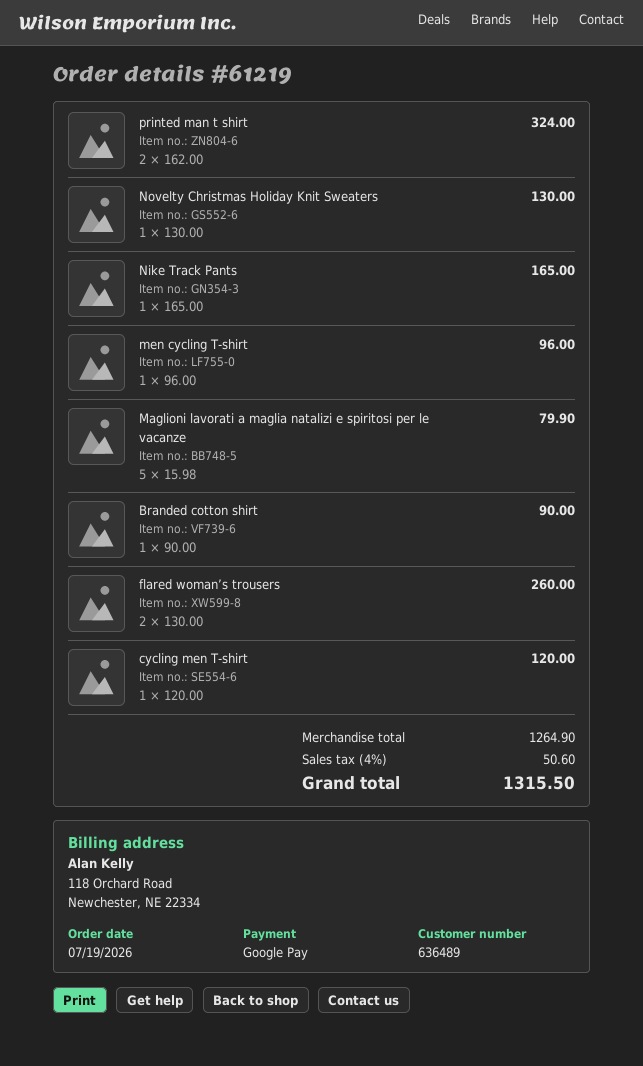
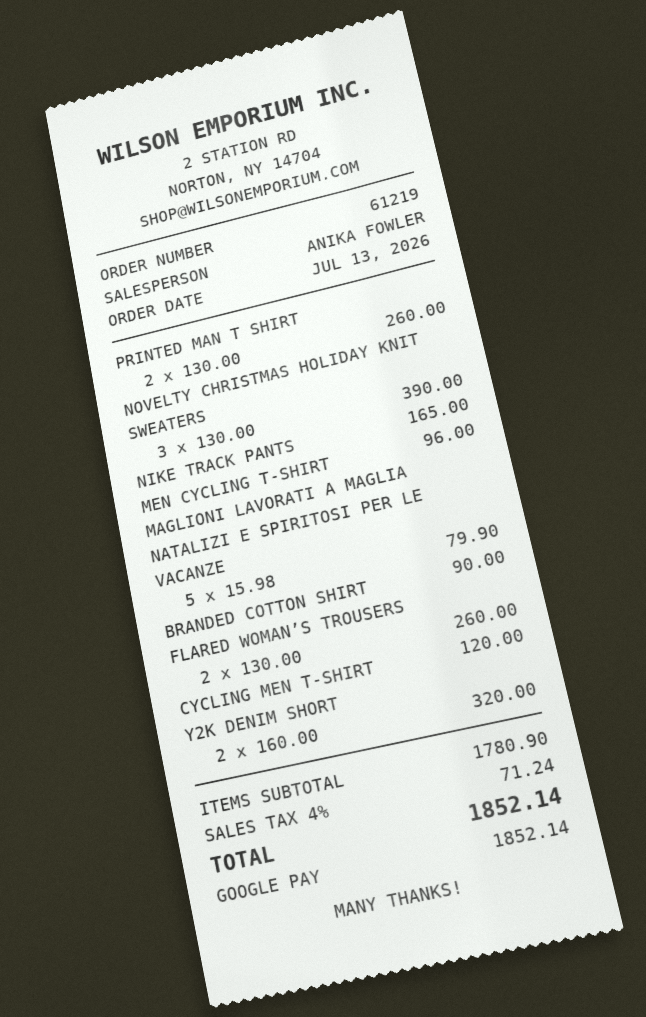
order date: 2026-07-19 -> 2026-07-13
printed man t shirt: 2 x 162.00 = 324.00 -> 2 x 130.00 = 260.00
Novelty Christmas Holiday Knit Sweaters: 1 x 130.00 = 130.00 -> 3 x 130.00 = 390.00
Y2K DENIM SHORT: none -> 2 x 160.00 = 320.00
subtotal: 1264.90 -> 1780.90
tax: 4% = 50.60 -> 4% = 71.24
total: 1315.50 -> 1852.14

